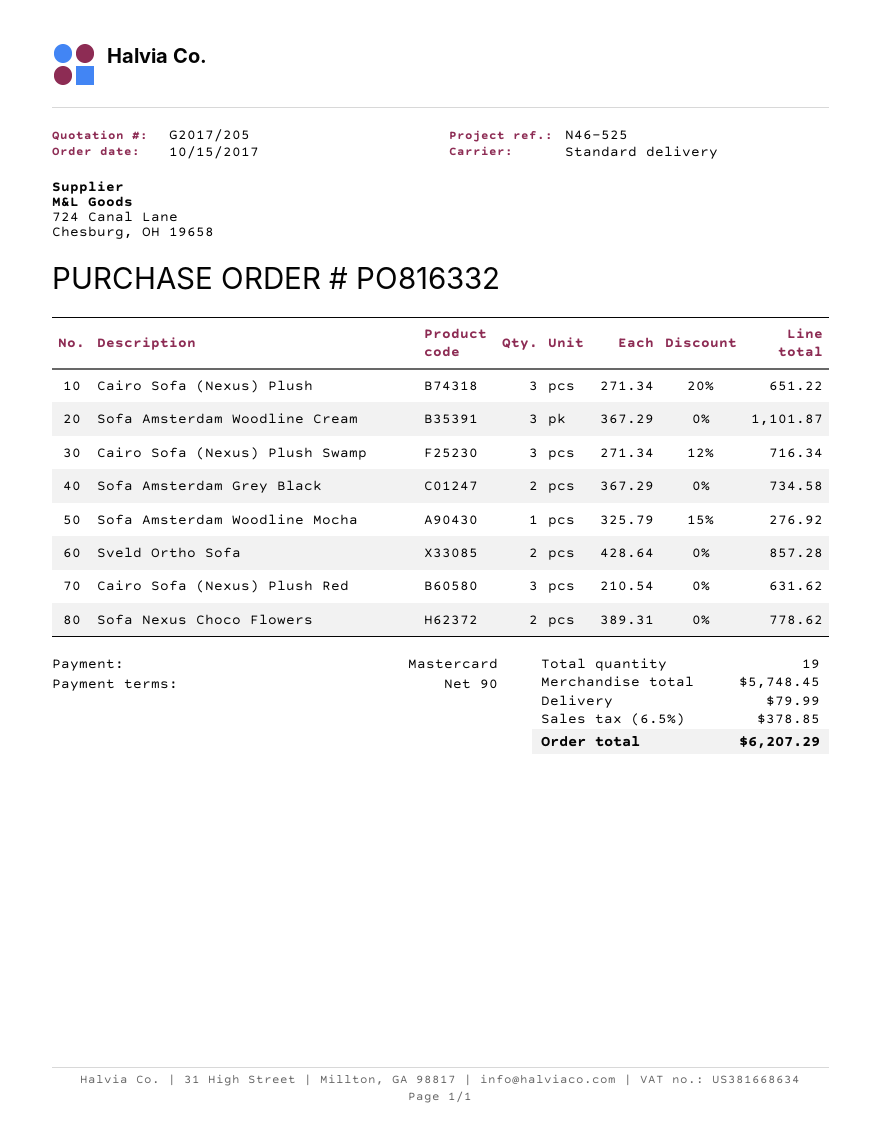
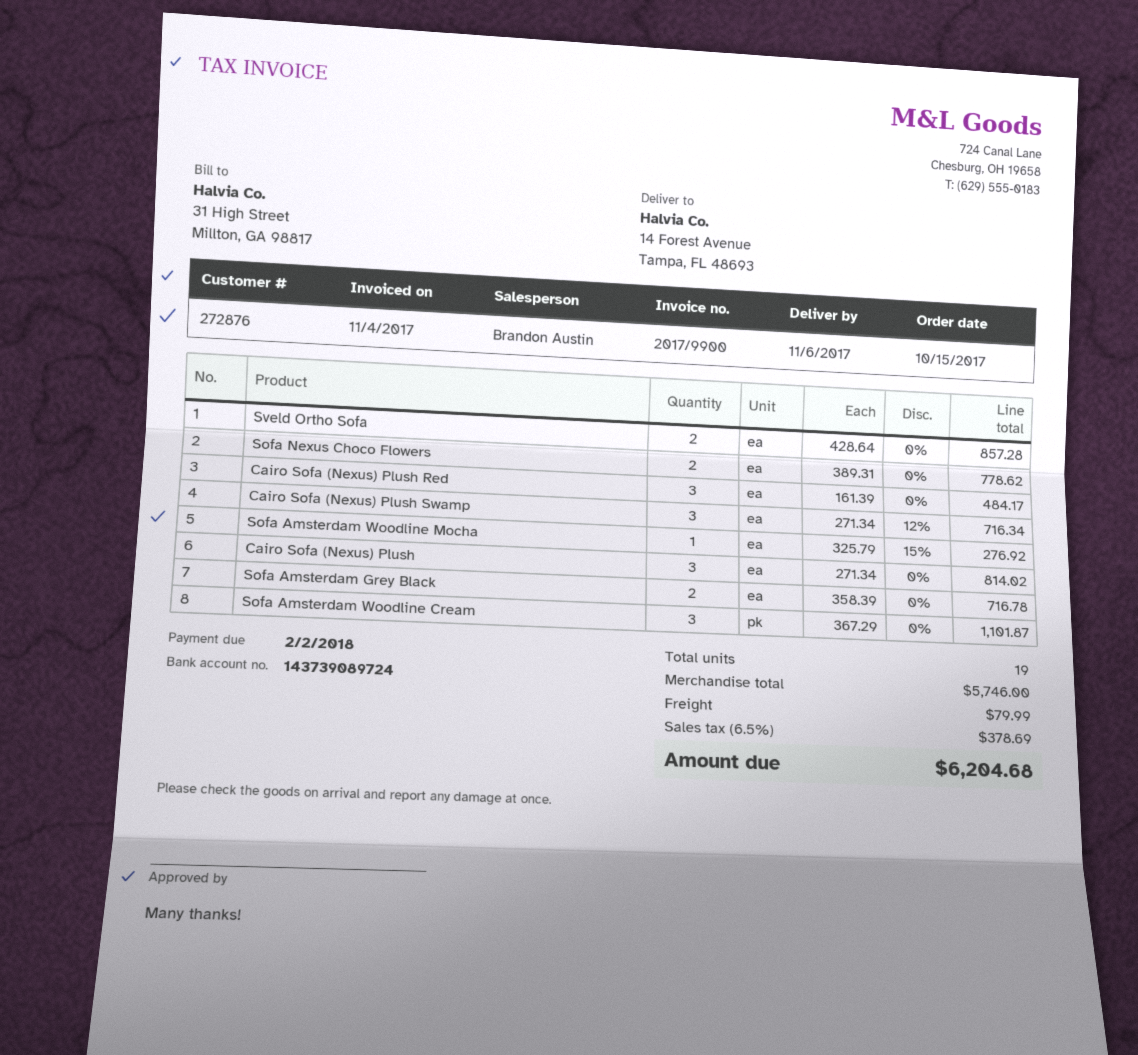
Cairo Sofa (Nexus) Plush: 3 x 271.34 - 20% = 651.22 -> 3 x 271.34 = 814.02
Sofa Amsterdam Grey Black: 2 x 367.29 = 734.58 -> 2 x 358.39 = 716.78
Cairo Sofa (Nexus) Plush Red: 3 x 210.54 = 631.62 -> 3 x 161.39 = 484.17
subtotal: 5748.45 -> 5746.00
tax: 6.5% = 378.85 -> 6.5% = 378.69
total: 6207.29 -> 6204.68

